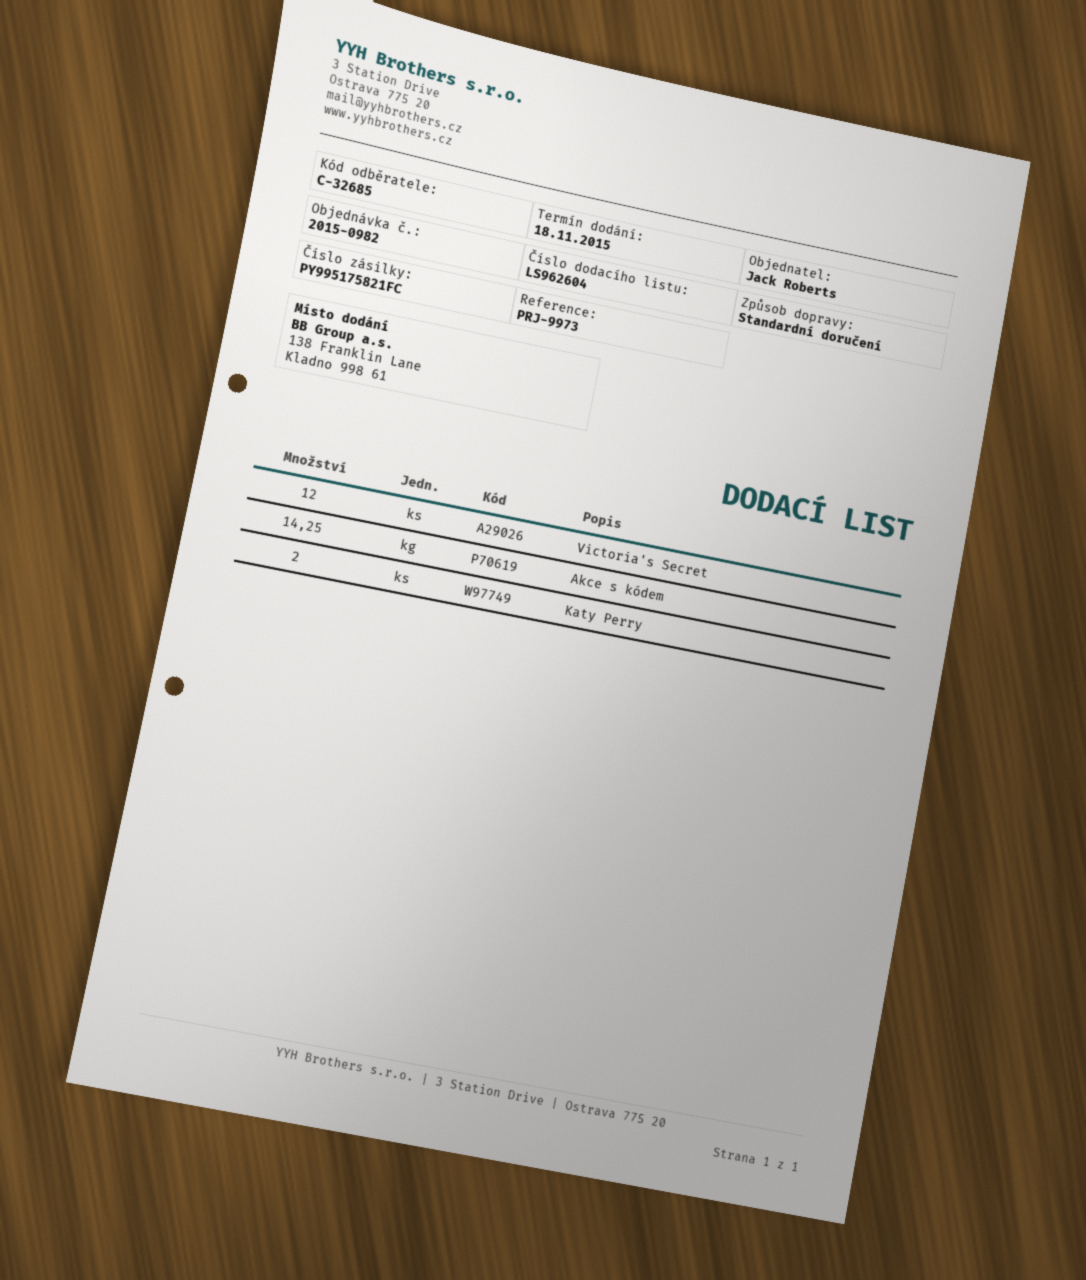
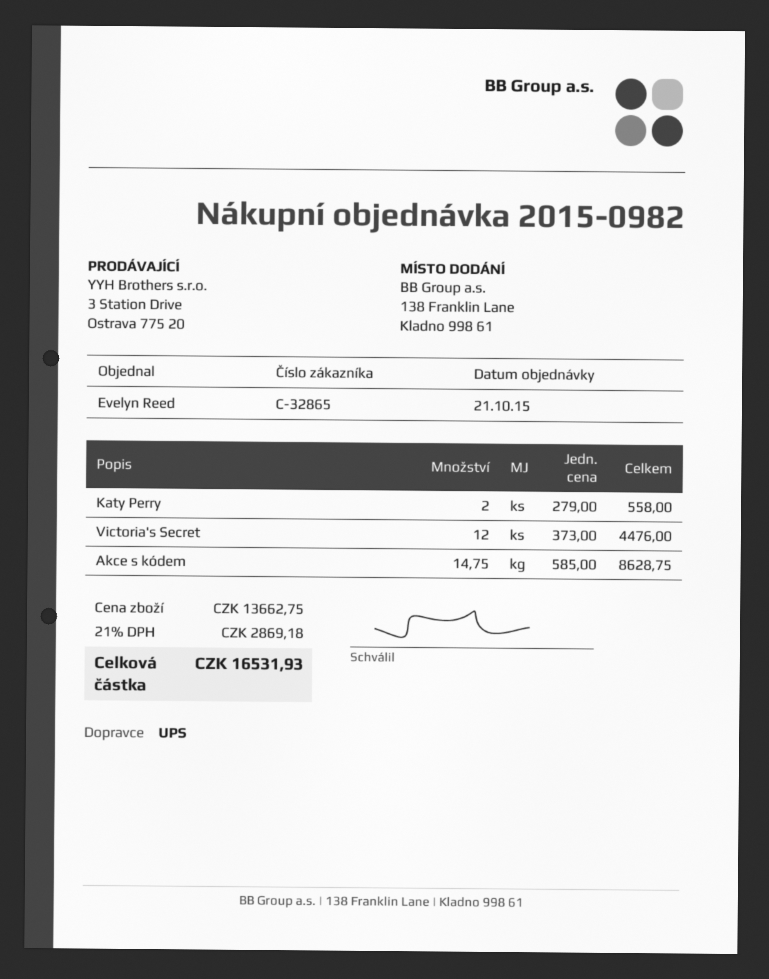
customer number: C-32685 -> C-32865
ordered by: Jack Roberts -> Evelyn Reed
shipping method: standard -> UPS
Akce s kódem: 14.25 -> 14.75

